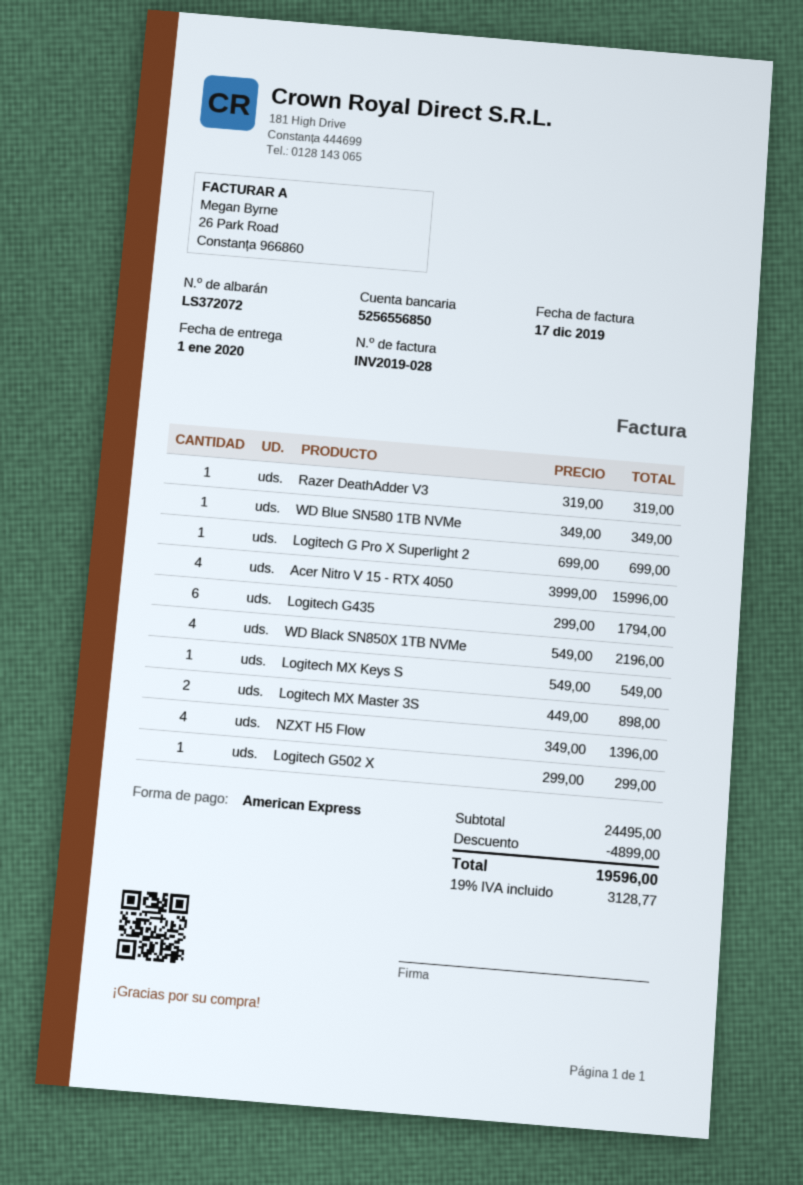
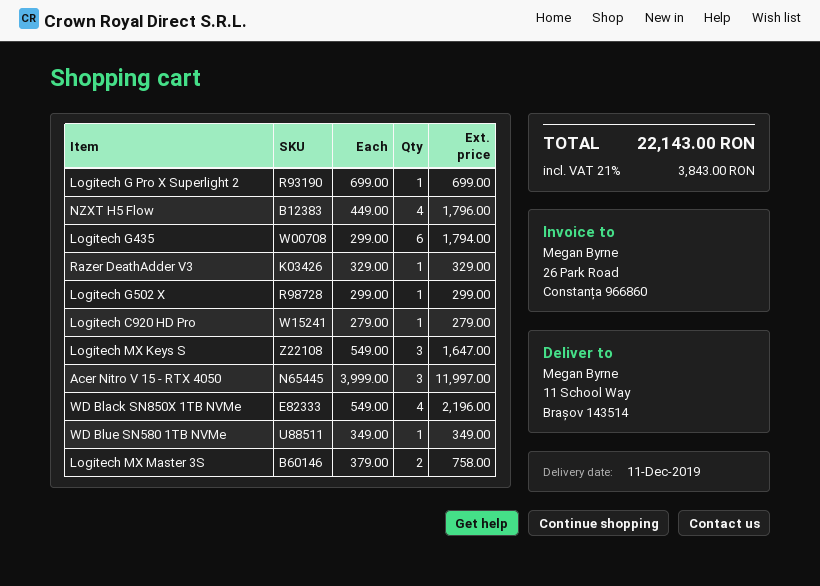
delivery date: 2020-01-01 -> 2019-12-11
Razer DeathAdder V3: 1 x 319.00 = 319.00 -> 1 x 329.00 = 329.00
Acer Nitro V 15 - RTX 4050: 4 x 3999.00 = 15996.00 -> 3 x 3999.00 = 11997.00
Logitech MX Keys S: 1 x 549.00 = 549.00 -> 3 x 549.00 = 1647.00
Logitech MX Master 3S: 2 x 449.00 = 898.00 -> 2 x 379.00 = 758.00
NZXT H5 Flow: 4 x 349.00 = 1396.00 -> 4 x 449.00 = 1796.00
Logitech C920 HD Pro: none -> 1 x 279.00 = 279.00
discount: 4899.00 -> none
tax: 19% = 3128.77 -> 21% = 3843.00
total: 19596.00 -> 22143.00

